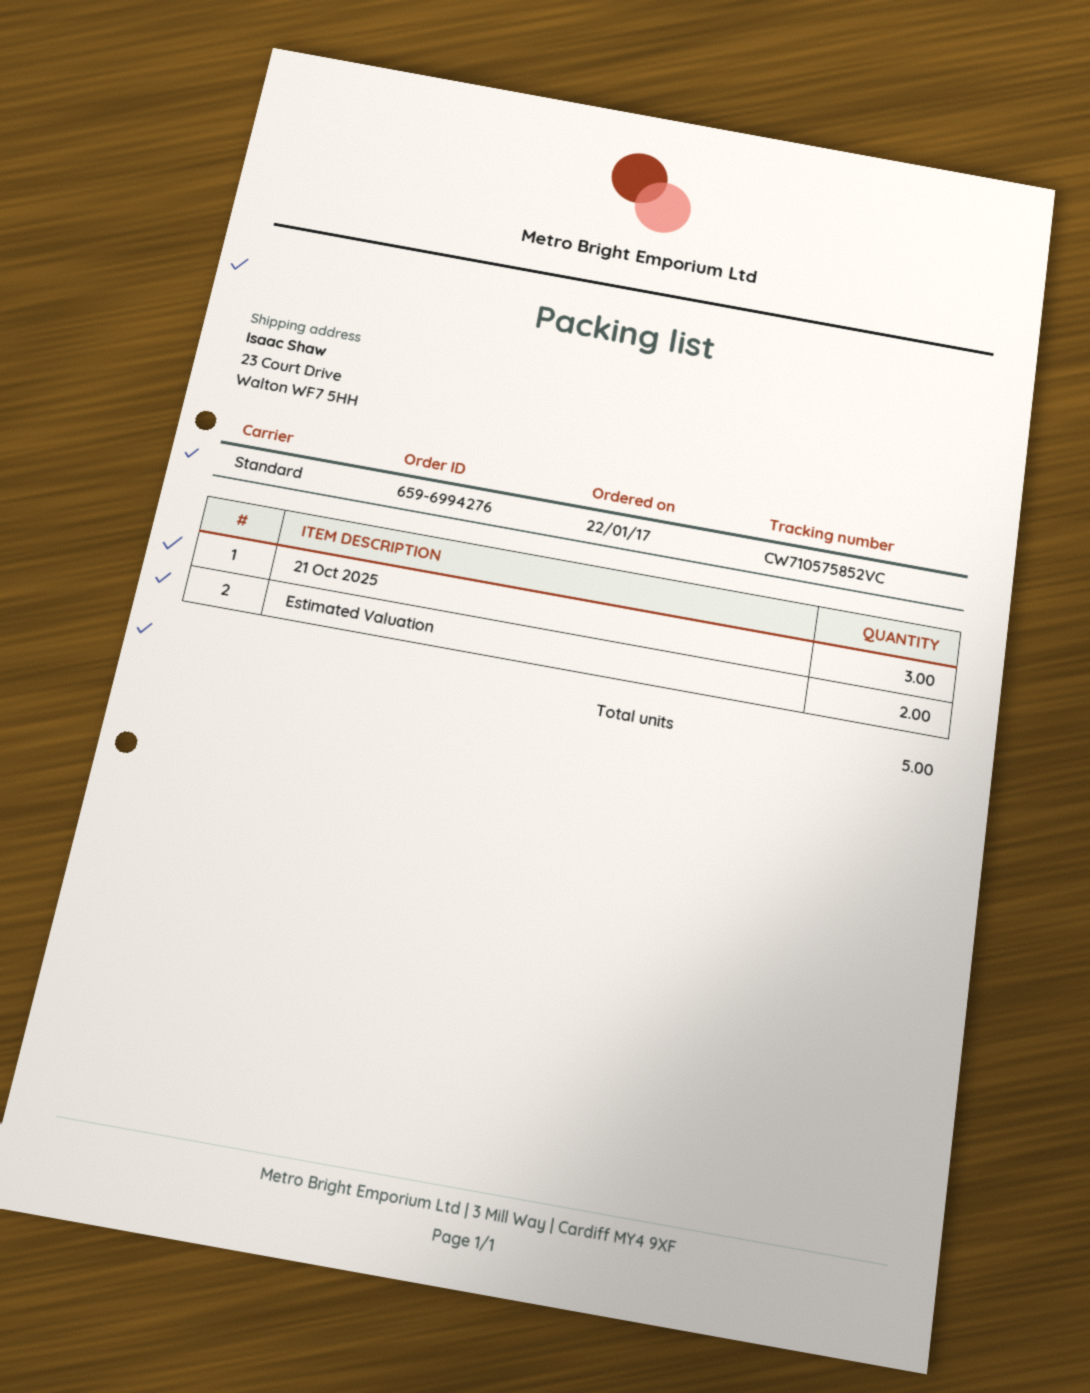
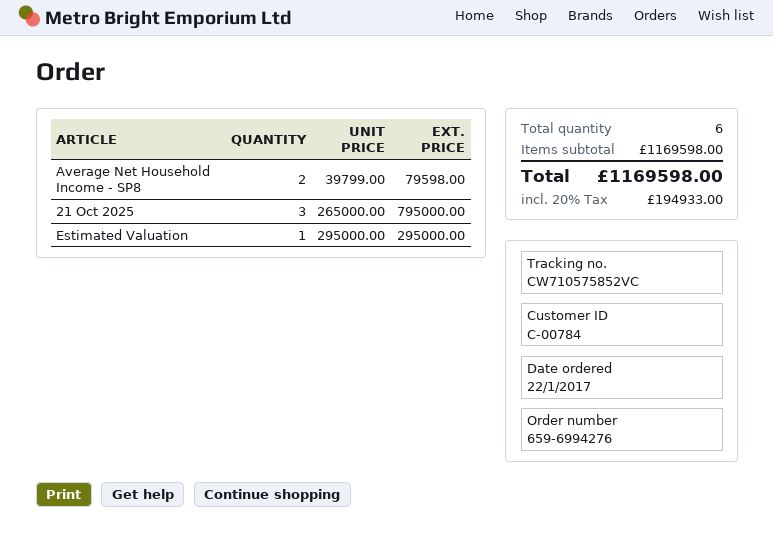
Estimated Valuation: 2 -> 1
Average Net Household Income - SP8: none -> 2
total quantity: 5 -> 6

